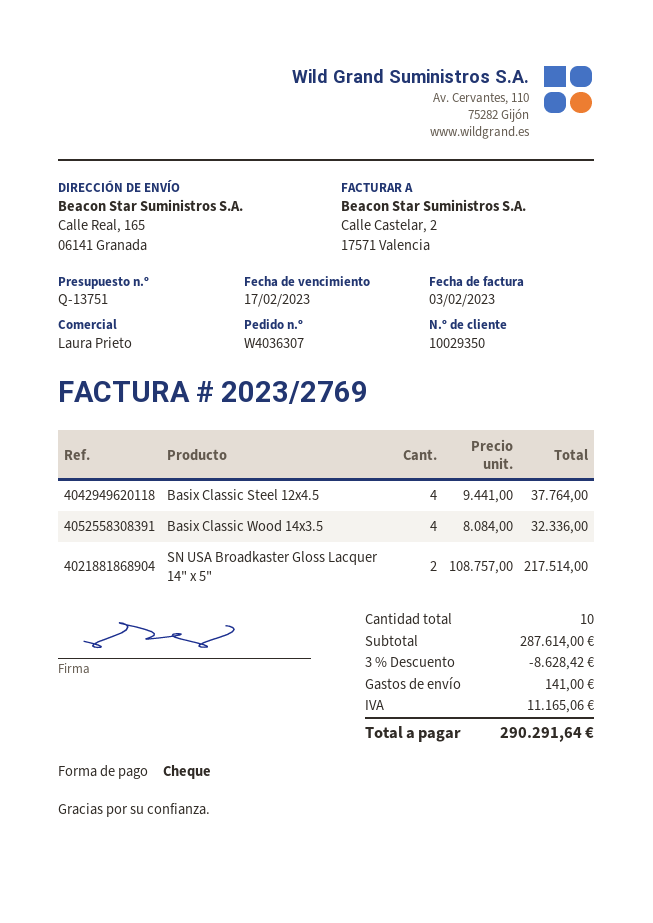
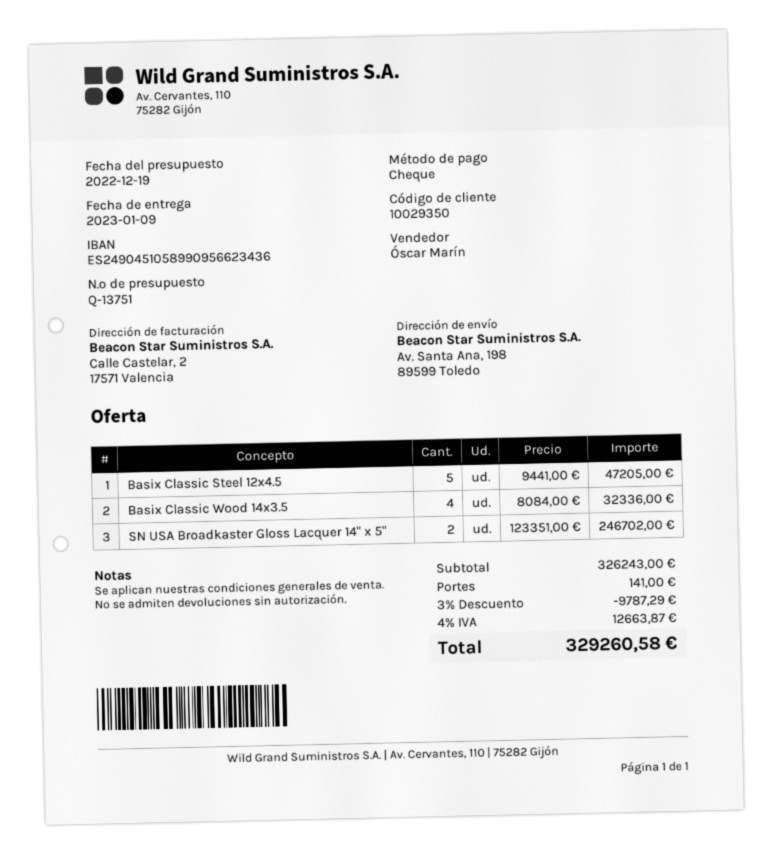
sales rep: Laura Prieto -> Óscar Marín
ship to: Calle Real, 165, 06141 Granada -> Av. Santa Ana, 198, 89599 Toledo
Basix Classic Steel 12x4.5: 4 x 9441.00 = 37764.00 -> 5 x 9441.00 = 47205.00
SN USA Broadkaster Gloss Lacquer 14" x 5": 2 x 108757.00 = 217514.00 -> 2 x 123351.00 = 246702.00
subtotal: 287614.00 -> 326243.00
discount: 3% = 8628.42 -> 3% = 9787.29
tax: 11165.06 -> 12663.87
total: 290291.64 -> 329260.58

